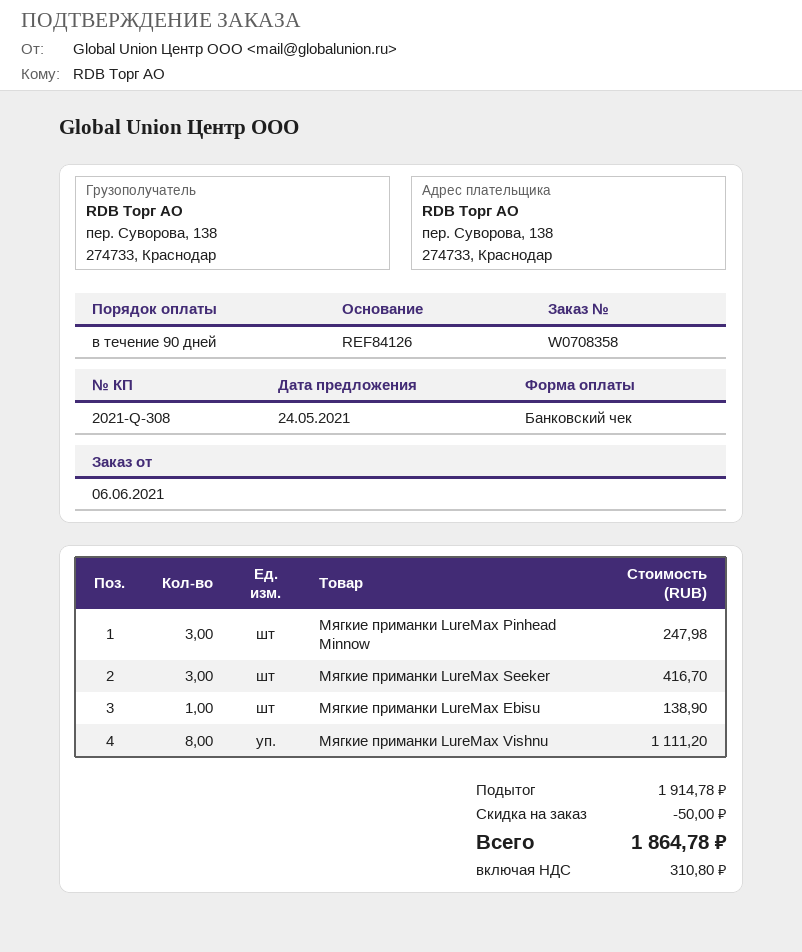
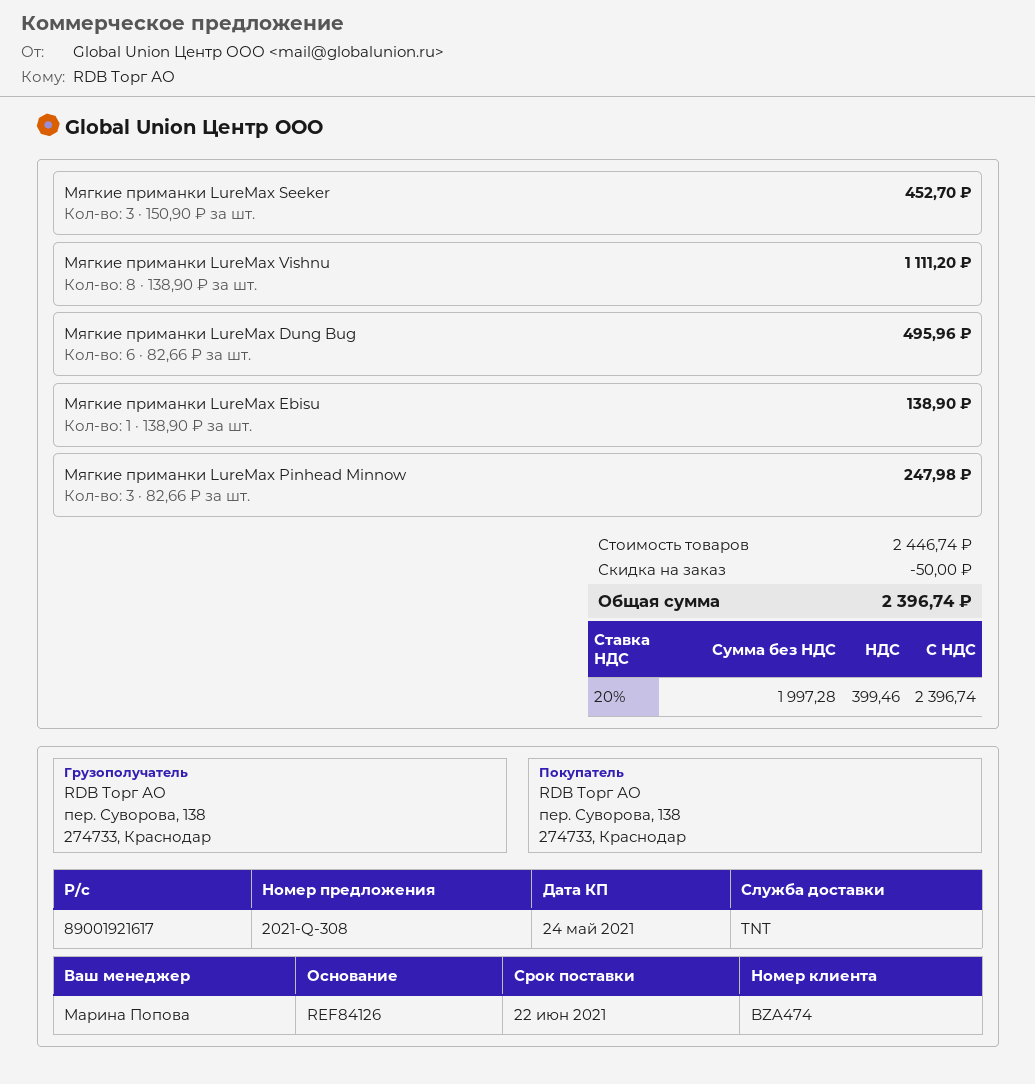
Мягкие приманки LureMax Seeker: 3 for 416.70 -> 3 for 452.70
Мягкие приманки LureMax Dung Bug: none -> 6 for 495.96
subtotal: 1914.78 -> 2446.74
tax: 310.80 -> 399.46
total: 1864.78 -> 2396.74

